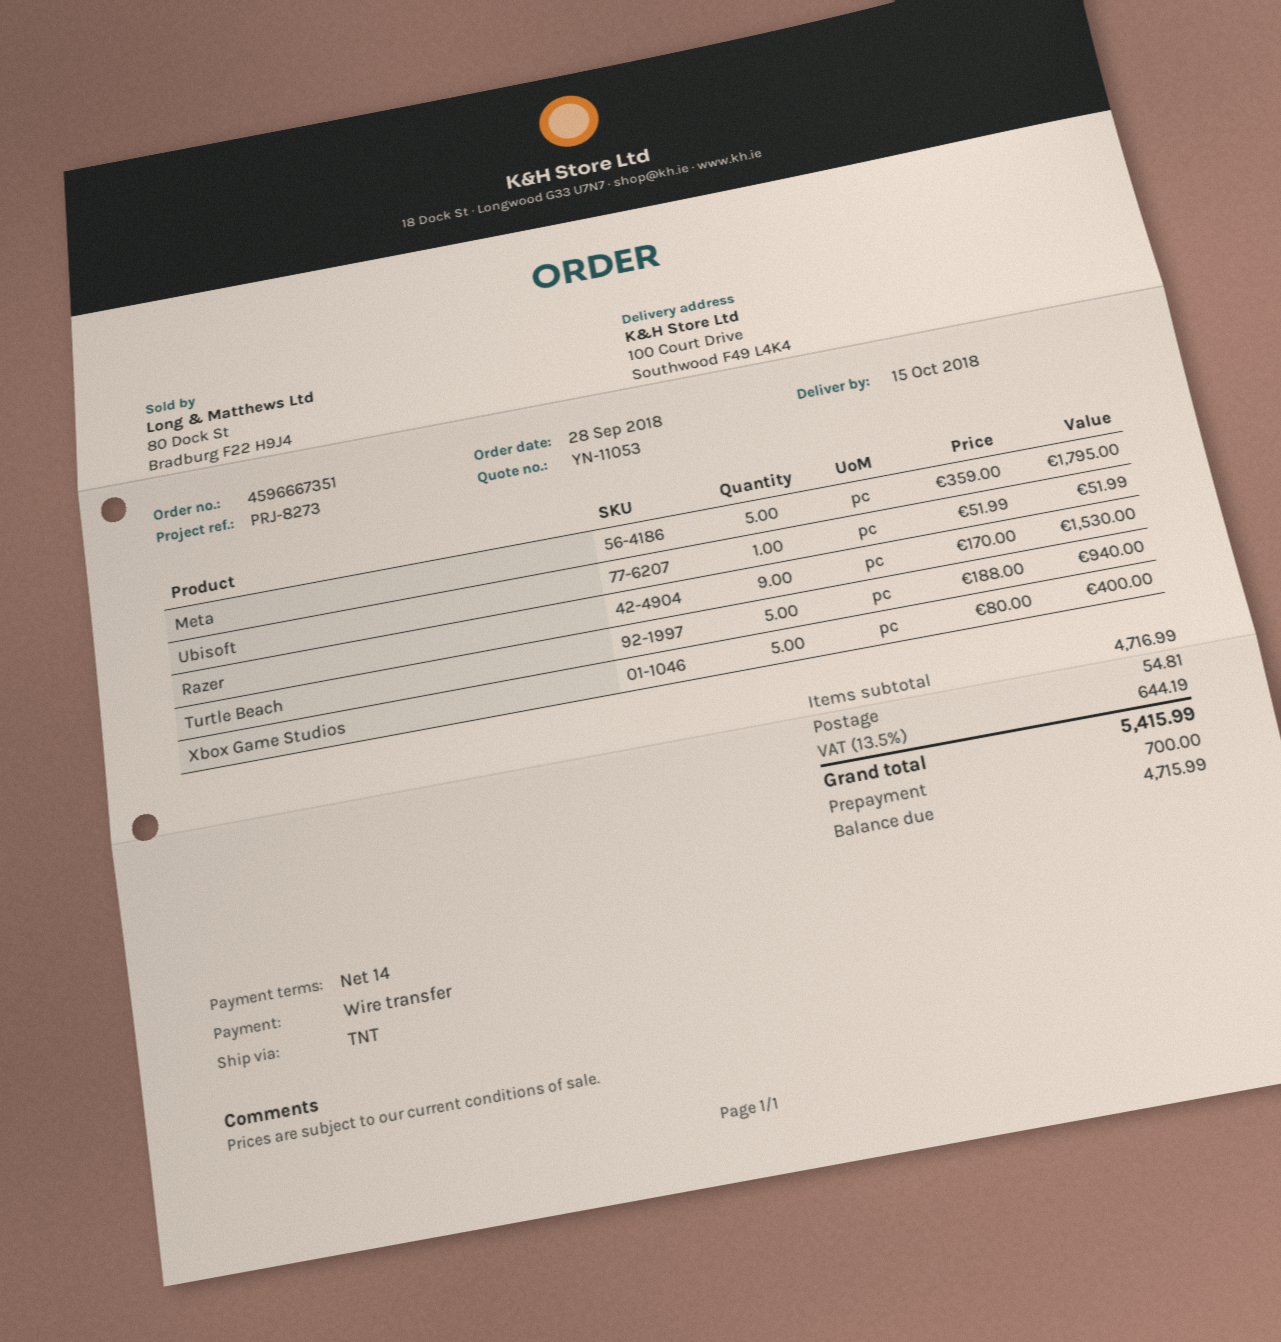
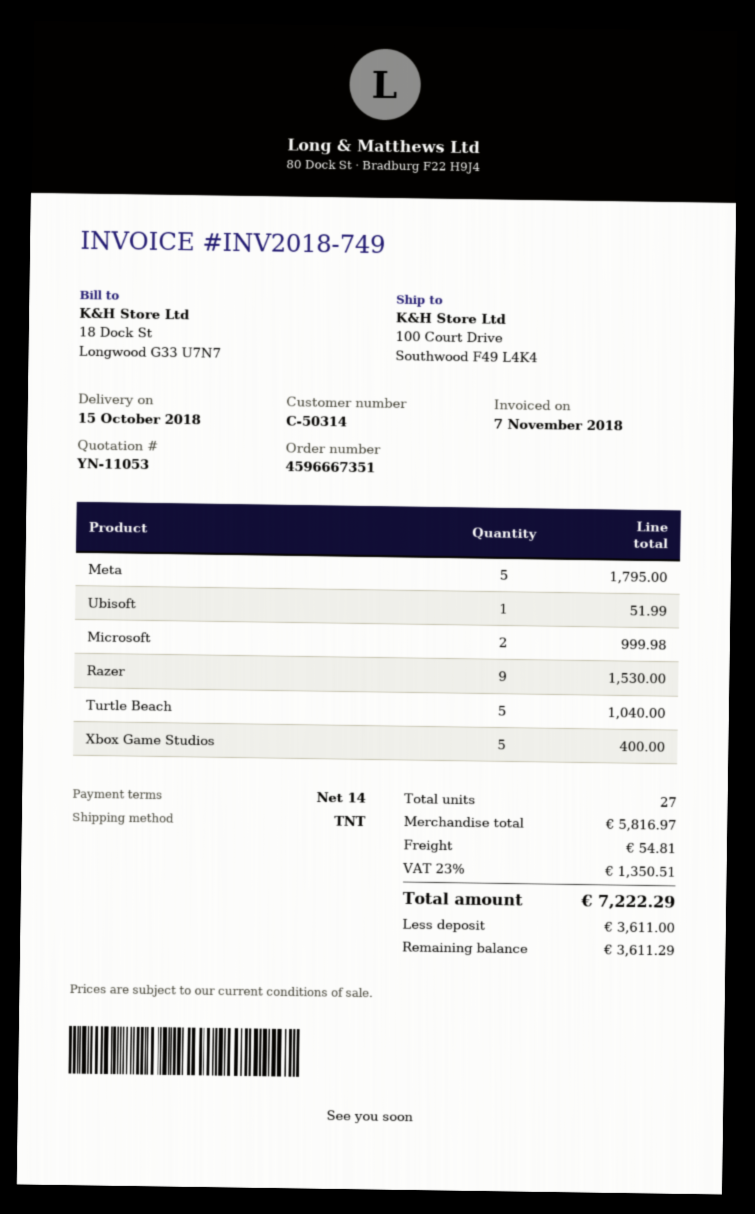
Turtle Beach: 5 for 940.00 -> 5 for 1040.00
Microsoft: none -> 2 for 999.98
subtotal: 4716.99 -> 5816.97
tax: 13.5% = 644.19 -> 23% = 1350.51
total: 5415.99 -> 7222.29
deposit: 700.00 -> 3611.00
balance: 4715.99 -> 3611.29

